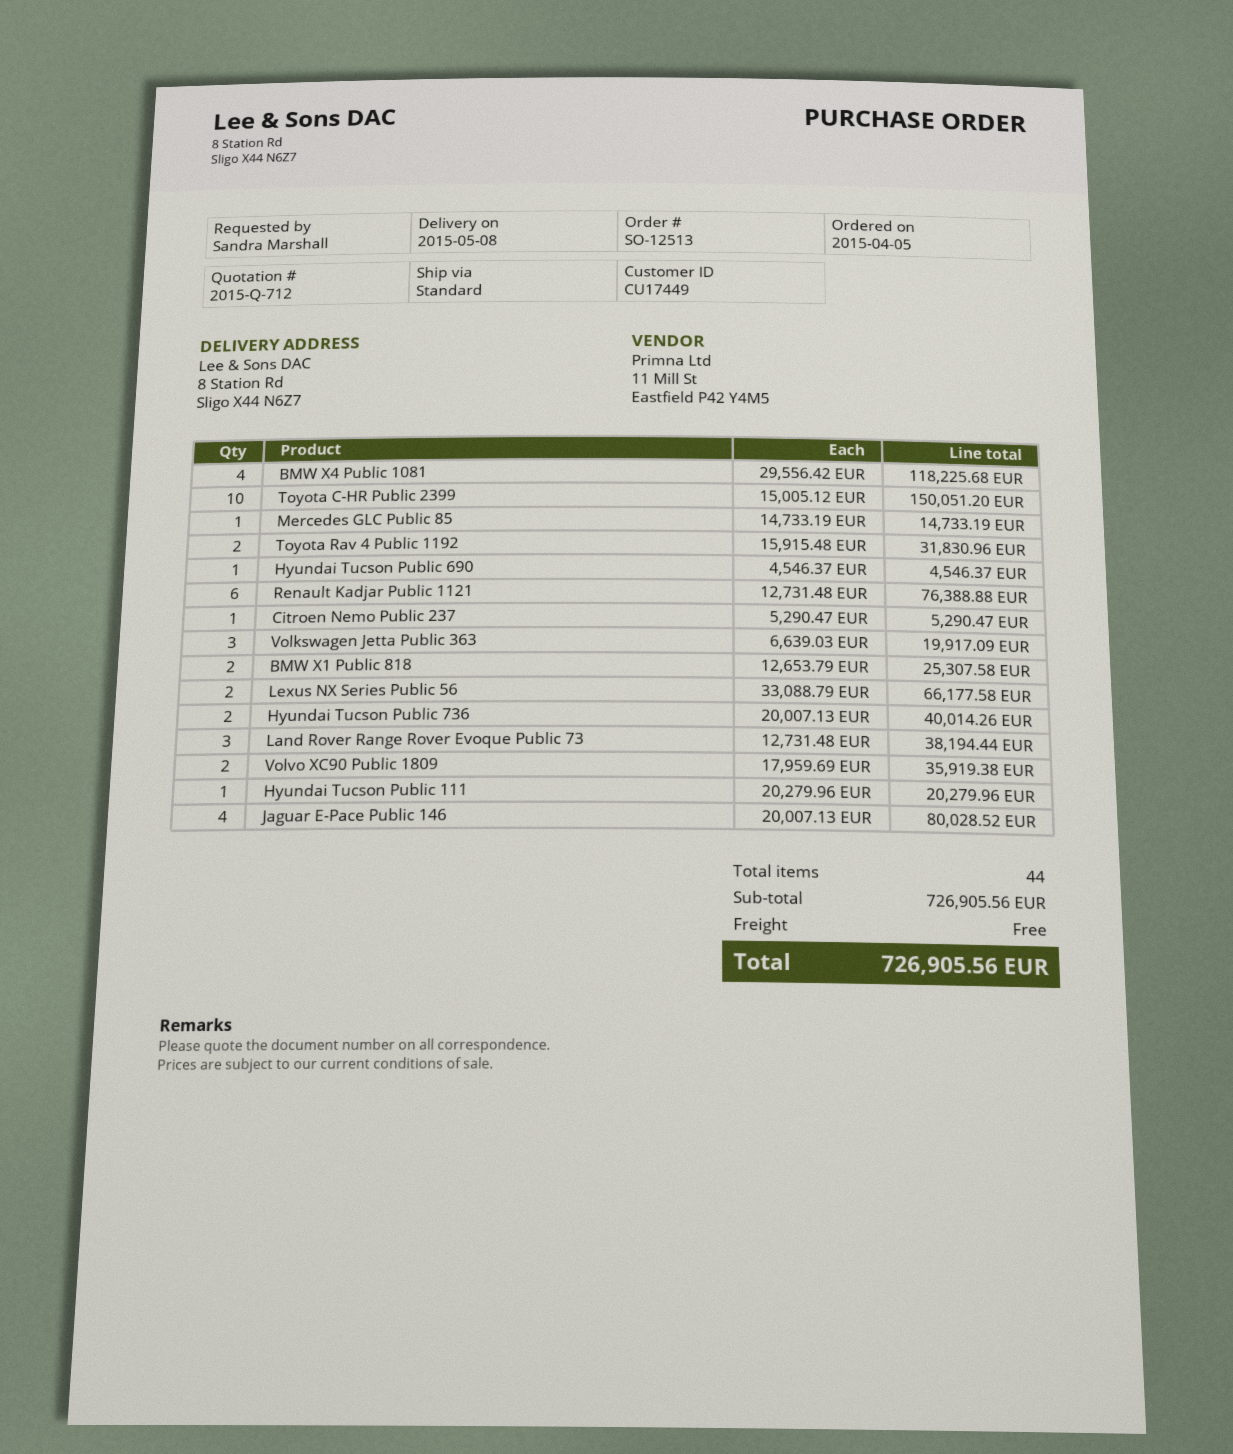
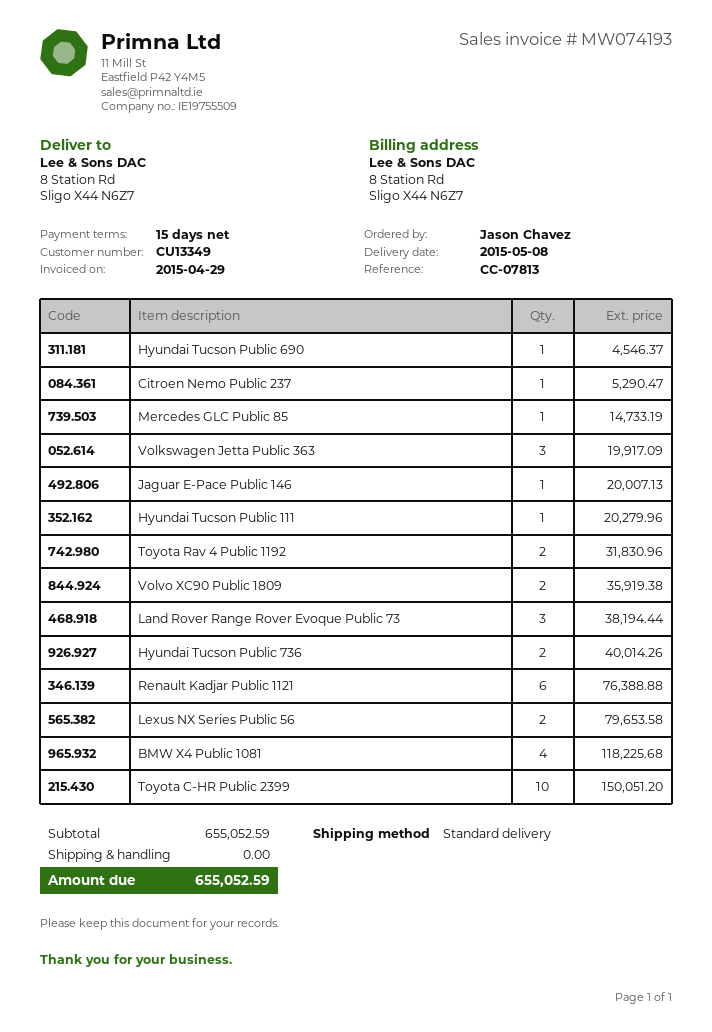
customer number: CU17449 -> CU13349
ordered by: Sandra Marshall -> Jason Chavez
BMW X1 Public 818: 2 for 25307.58 -> none
Lexus NX Series Public 56: 2 for 66177.58 -> 2 for 79653.58
Jaguar E-Pace Public 146: 4 for 80028.52 -> 1 for 20007.13
subtotal: 726905.56 -> 655052.59
total: 726905.56 -> 655052.59

